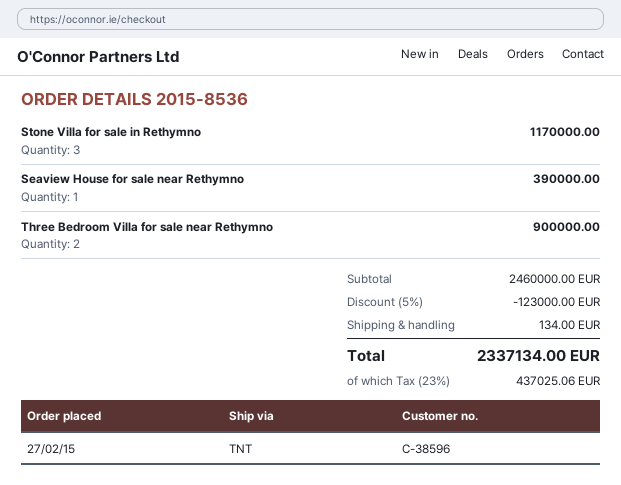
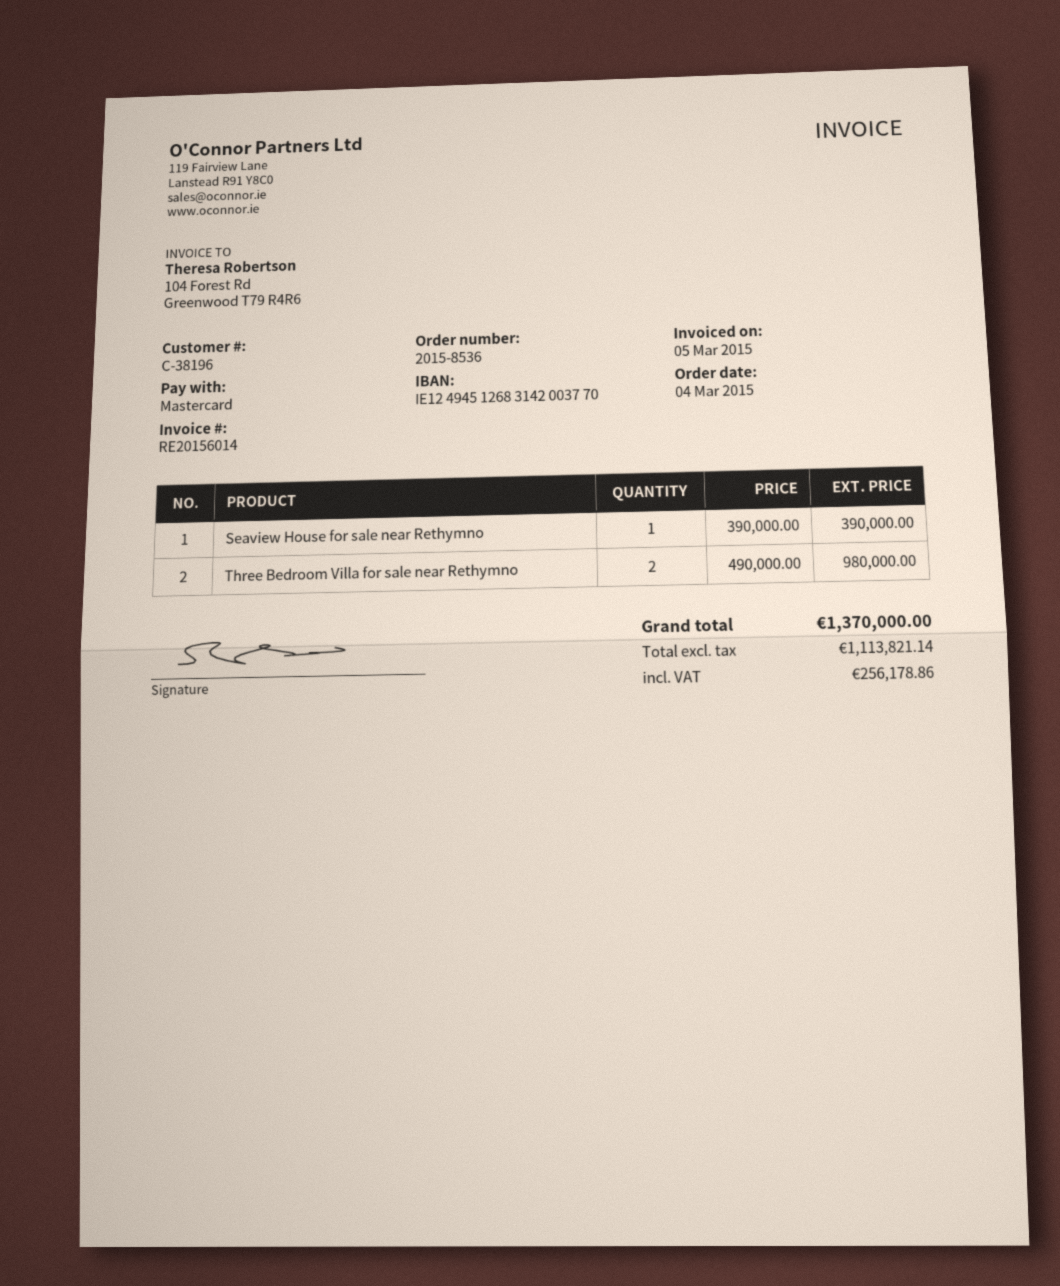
order date: 2015-02-27 -> 2015-03-04
customer number: C-38596 -> C-38196
Stone Villa for sale in Rethymno: 3 for 1170000.00 -> none
Three Bedroom Villa for sale near Rethymno: 2 for 900000.00 -> 2 for 980000.00
discount: 5% = 123000.00 -> none
shipping: 134.00 -> none
tax: 437025.06 -> 256178.86
total: 2337134.00 -> 1370000.00

